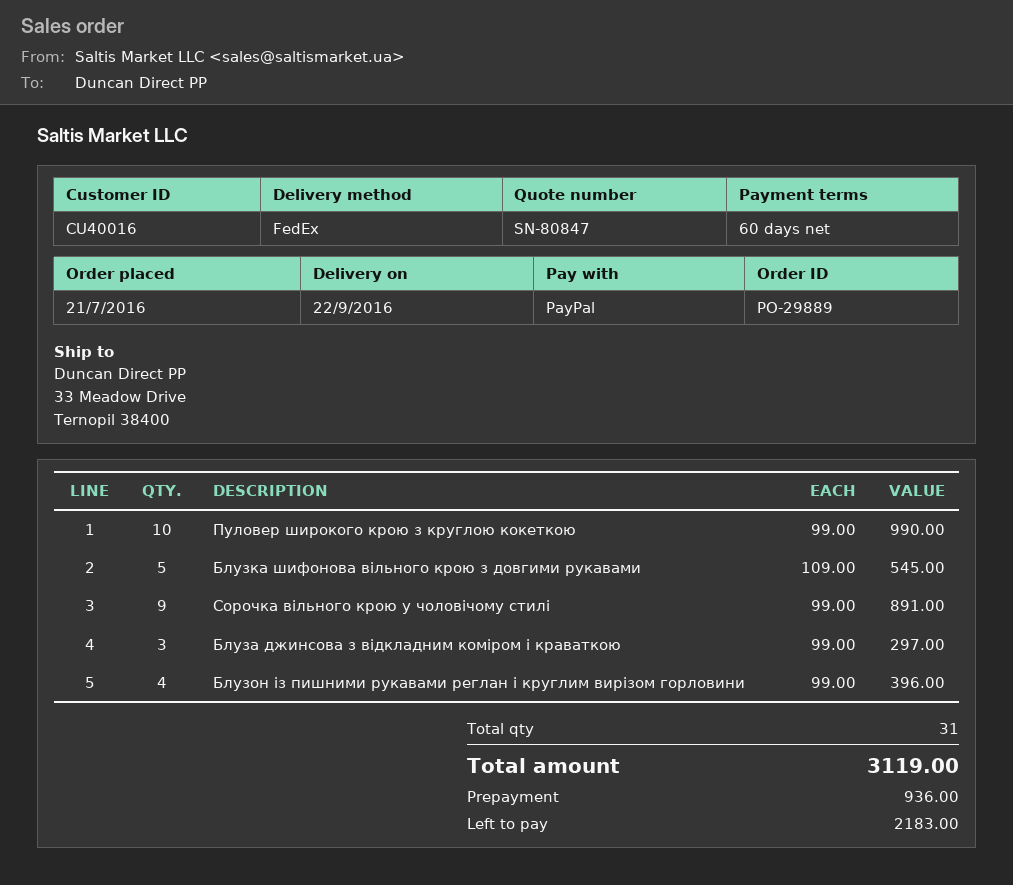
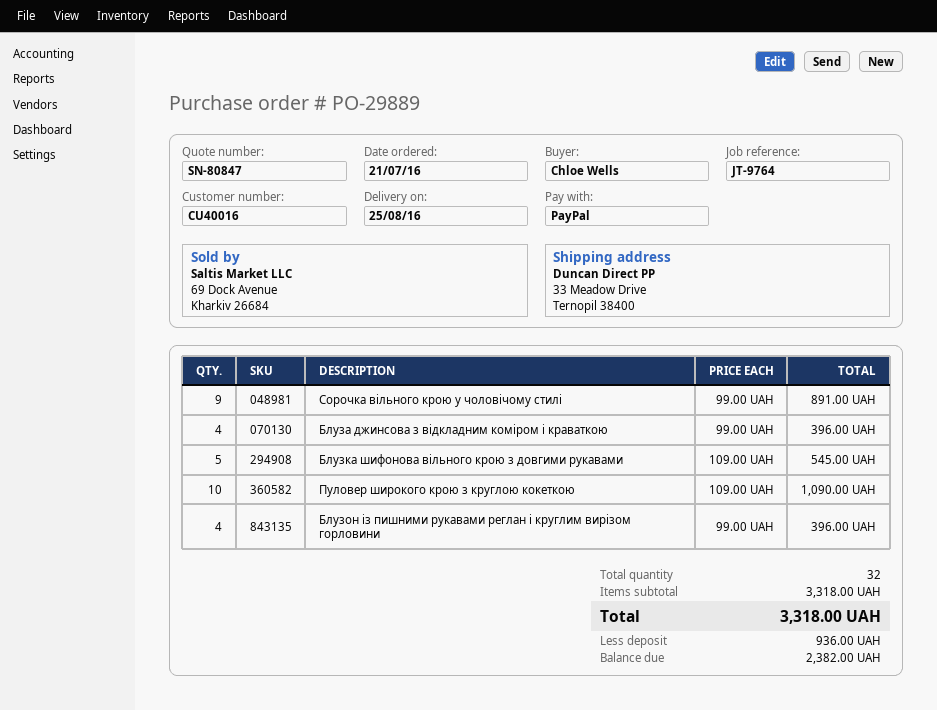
delivery date: 2016-09-22 -> 2016-08-25
Пуловер широкого крою з круглою кокеткою: 10 x 99.00 = 990.00 -> 10 x 109.00 = 1090.00
Блуза джинсова з відкладним коміром і краваткою: 3 x 99.00 = 297.00 -> 4 x 99.00 = 396.00
total quantity: 31 -> 32
total: 3119.00 -> 3318.00
balance: 2183.00 -> 2382.00

